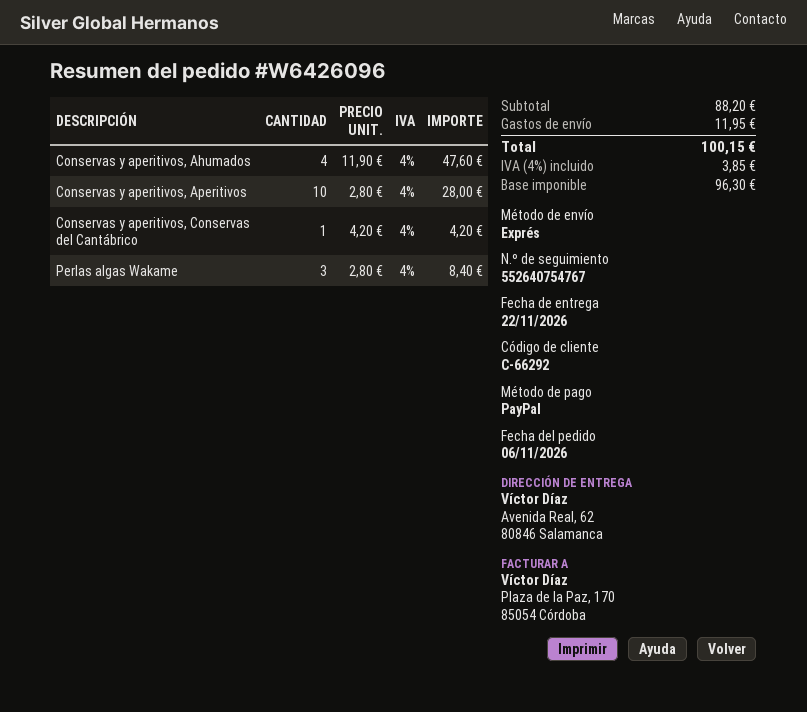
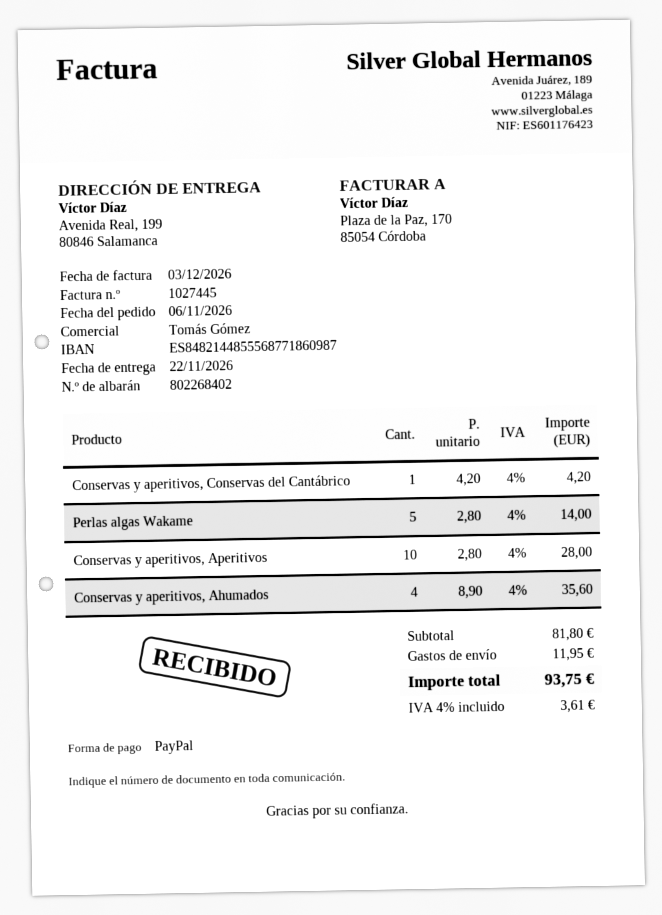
ship to: Avenida Real, 62, 80846 Salamanca -> Avenida Real, 199, 80846 Salamanca
Conservas y aperitivos, Ahumados: 4 x 11.90 = 47.60 -> 4 x 8.90 = 35.60
Perlas algas Wakame: 3 x 2.80 = 8.40 -> 5 x 2.80 = 14.00
subtotal: 88.20 -> 81.80
tax: 4% = 3.85 -> 4% = 3.61
total: 100.15 -> 93.75

